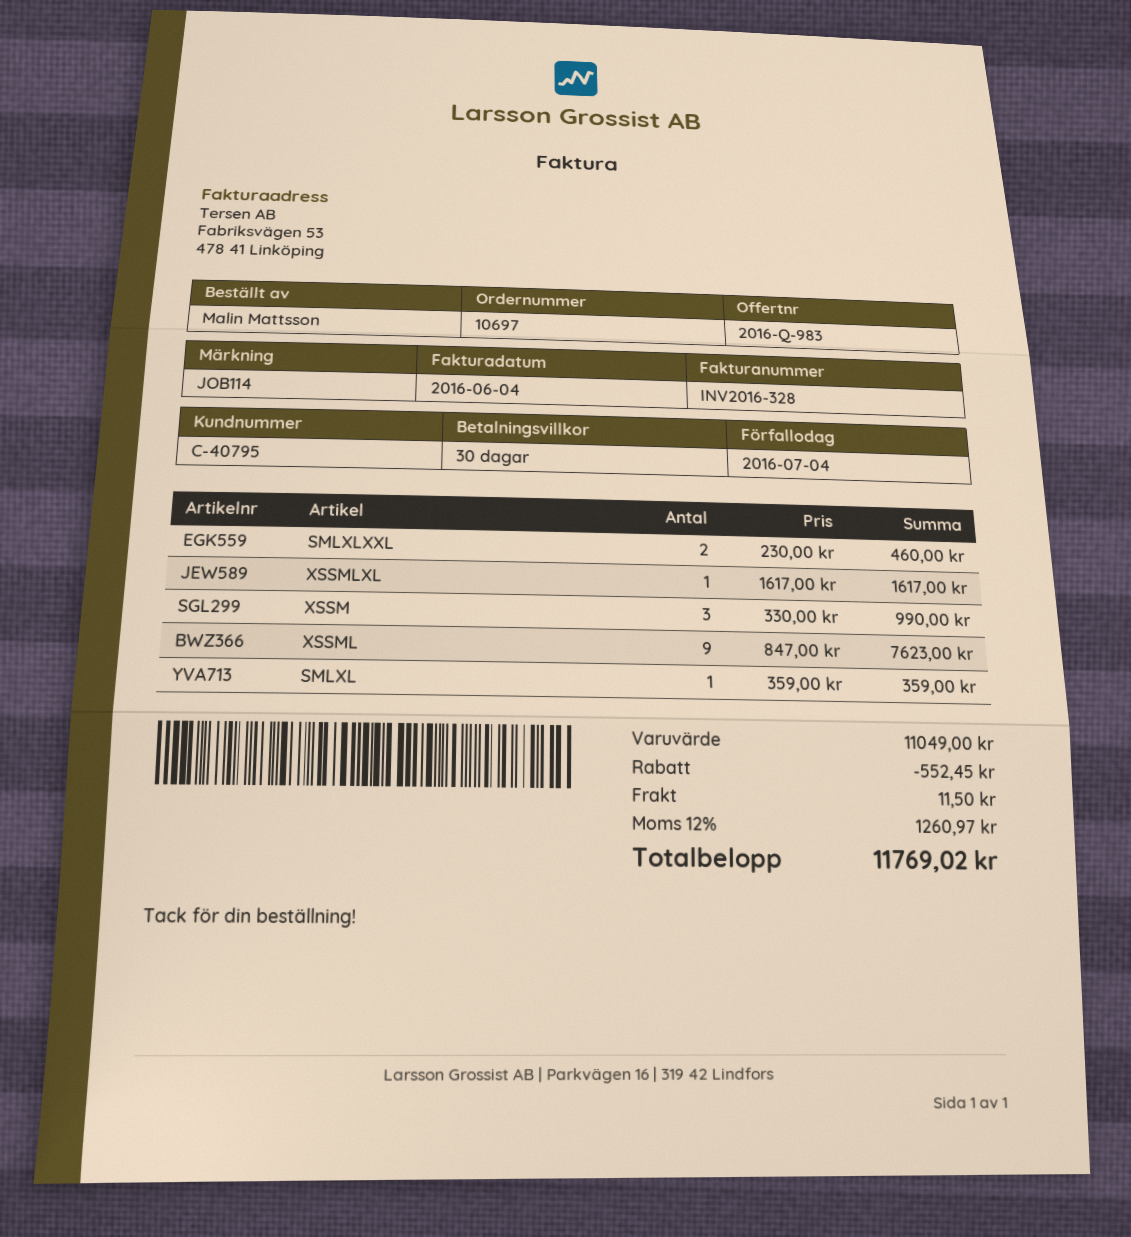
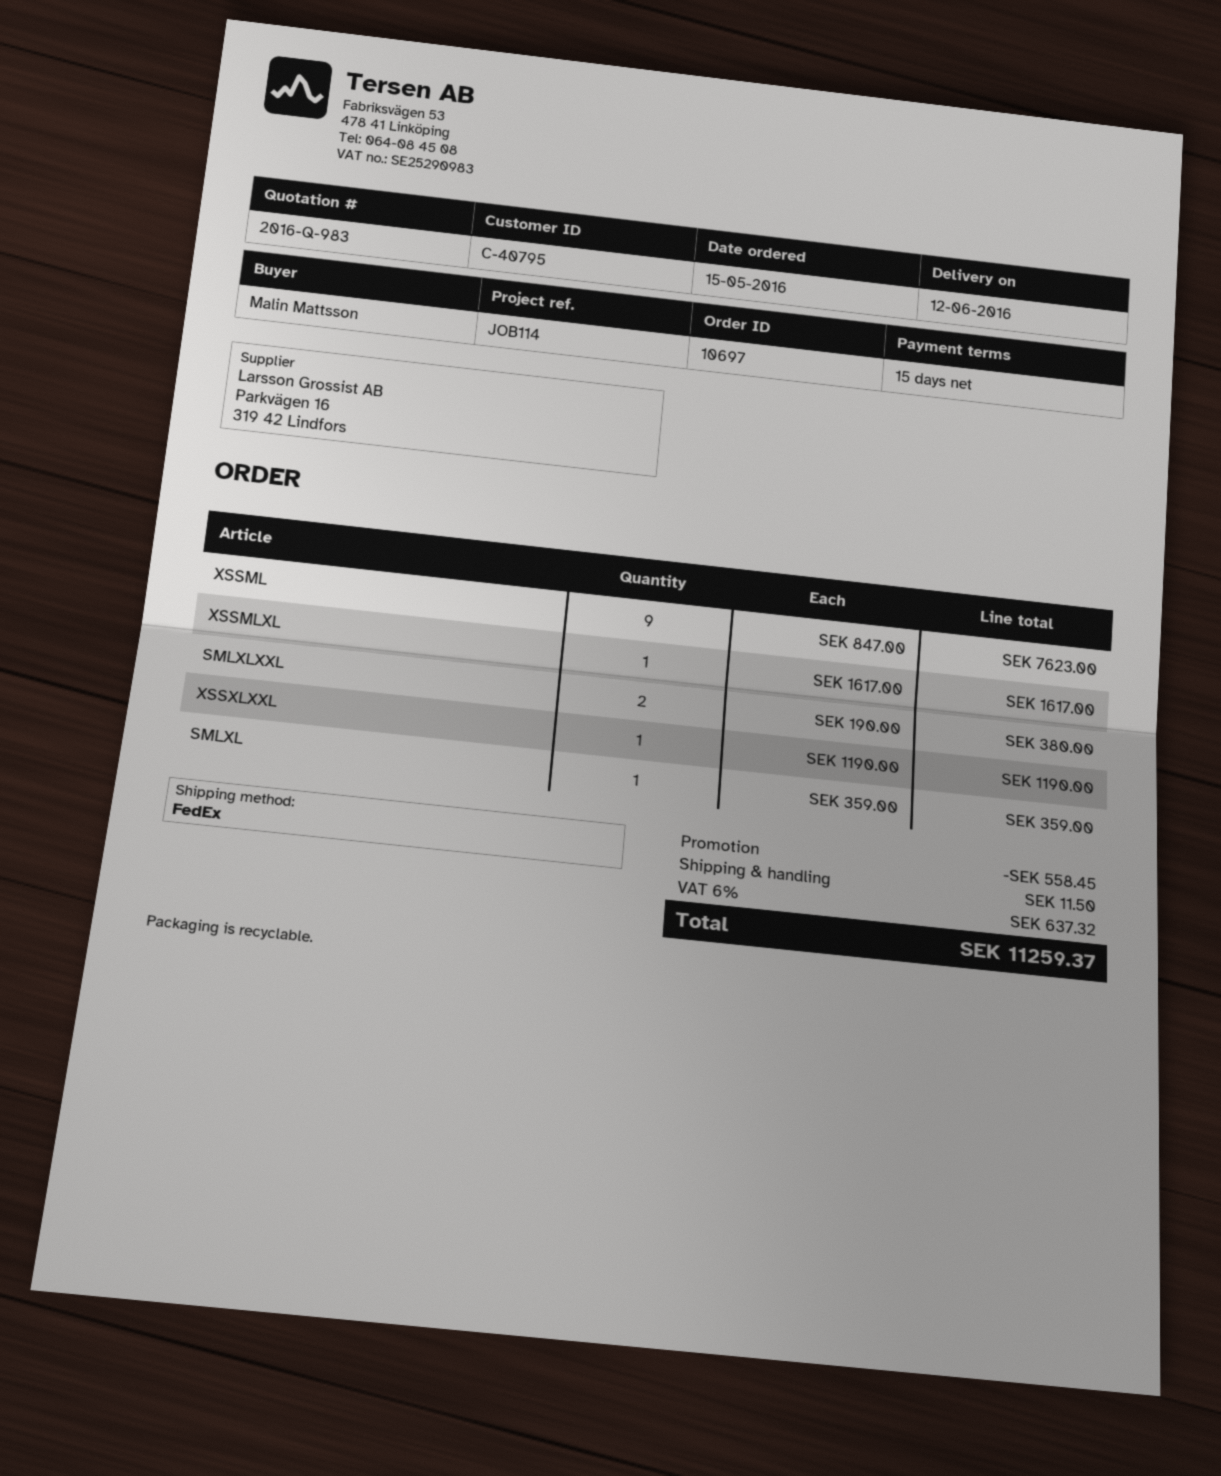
payment terms: 30 days -> 15 days
SMLXLXXL: 2 x 230.00 = 460.00 -> 2 x 190.00 = 380.00
XSSM: 3 x 330.00 = 990.00 -> none
XSSXLXXL: none -> 1 x 1190.00 = 1190.00
discount: 552.45 -> 558.45
tax: 12% = 1260.97 -> 6% = 637.32
total: 11769.02 -> 11259.37

